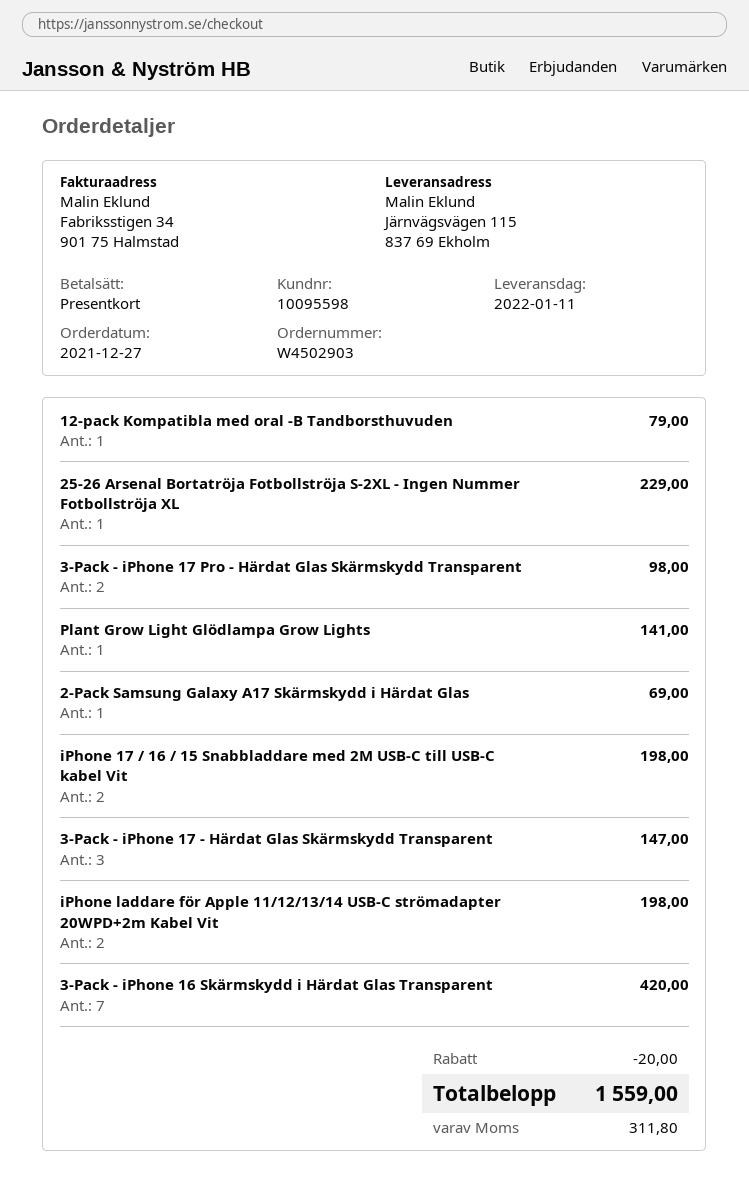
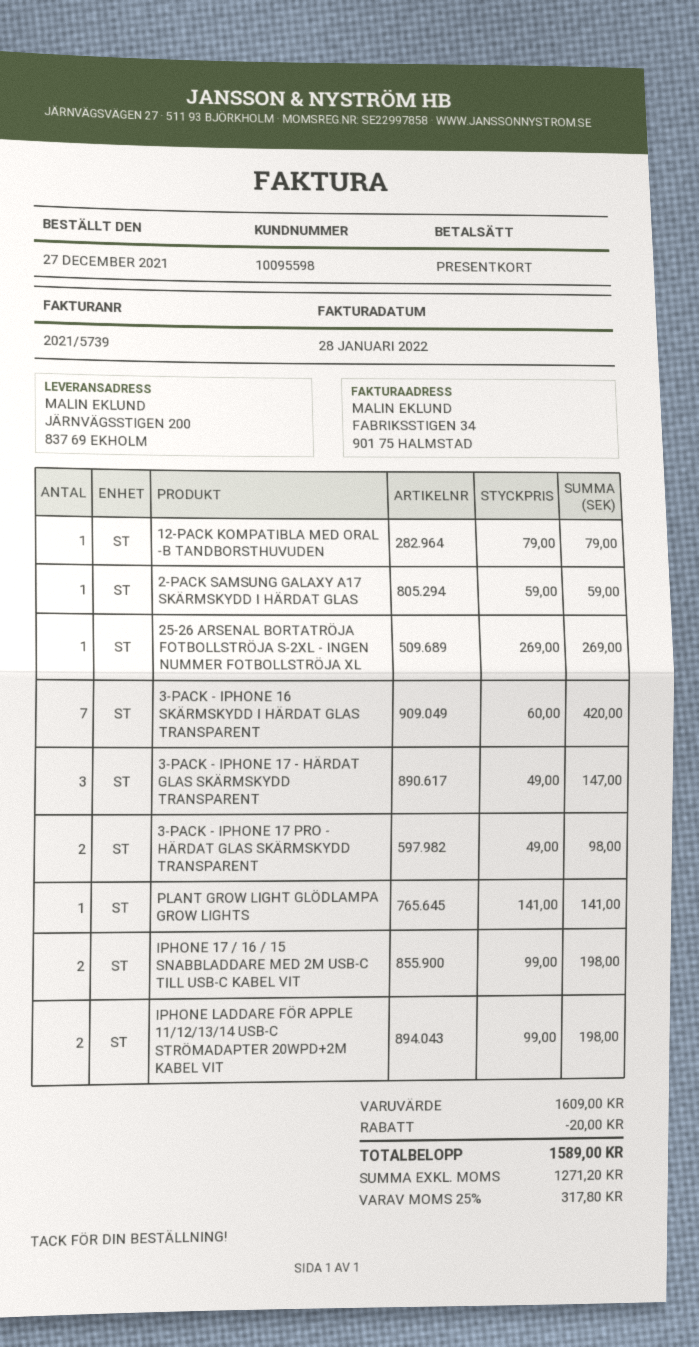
ship to: Järnvägsvägen 115, 837 69 Ekholm -> JÄRNVÄGSSTIGEN 200, 837 69 EKHOLM
25-26 Arsenal Bortatröja Fotbollströja S-2XL - Ingen Nummer Fotbollströja XL: 1 for 229.00 -> 1 for 269.00
2-Pack Samsung Galaxy A17 Skärmskydd i Härdat Glas: 1 for 69.00 -> 1 for 59.00
tax: 311.80 -> 317.80
total: 1559.00 -> 1589.00

